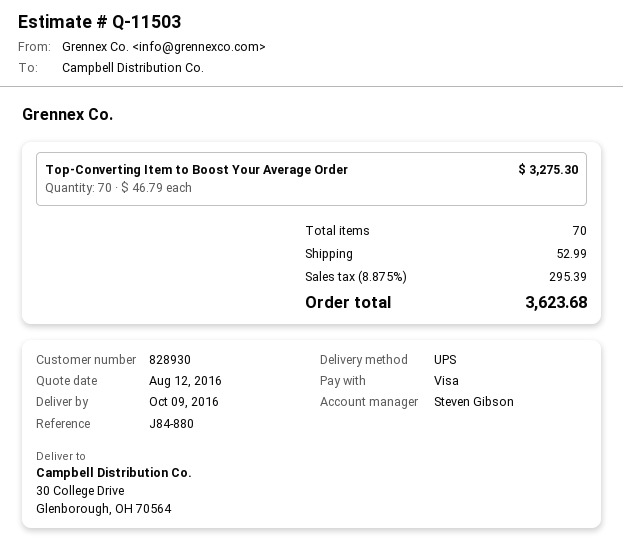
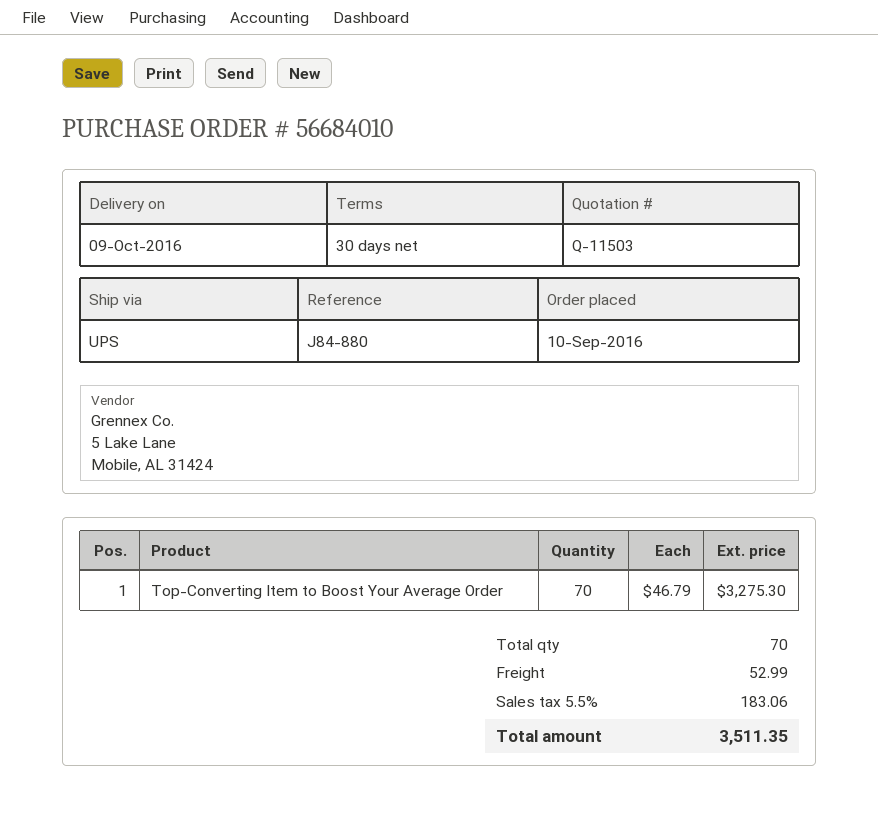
tax: 8.875% = 295.39 -> 5.5% = 183.06
total: 3623.68 -> 3511.35

